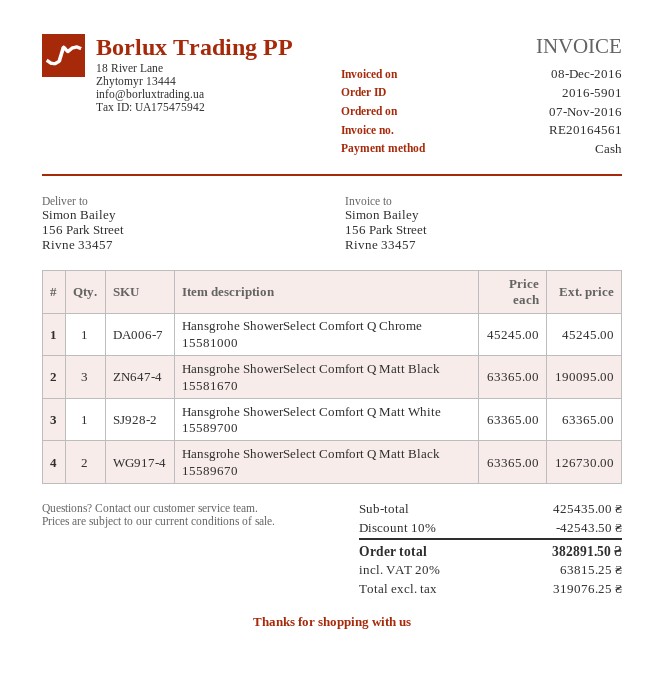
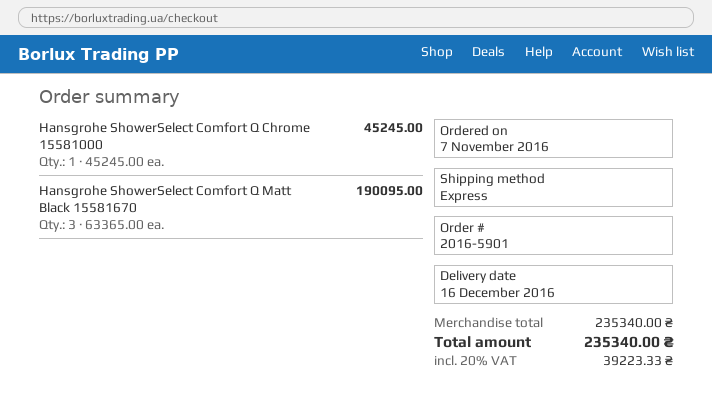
Hansgrohe ShowerSelect Comfort Q Matt White 15589700: 1 x 63365.00 = 63365.00 -> none
Hansgrohe ShowerSelect Comfort Q Matt Black 15589670: 2 x 63365.00 = 126730.00 -> none
subtotal: 425435.00 -> 235340.00
discount: 10% = 42543.50 -> none
tax: 20% = 63815.25 -> 20% = 39223.33
total: 382891.50 -> 235340.00

